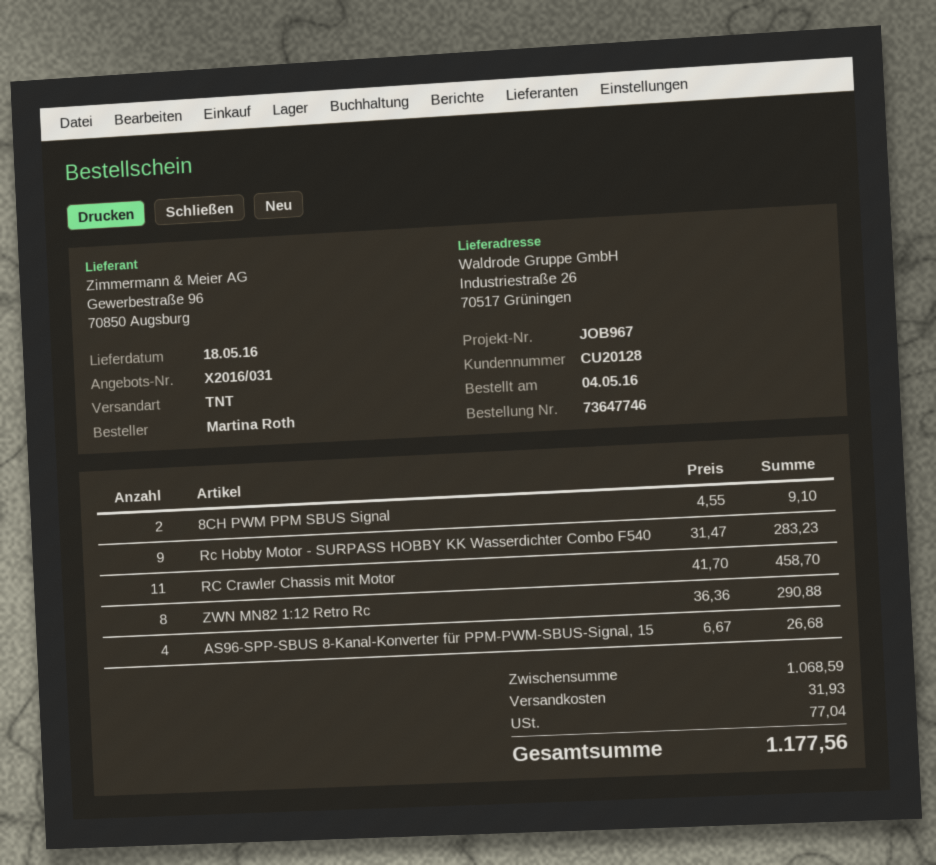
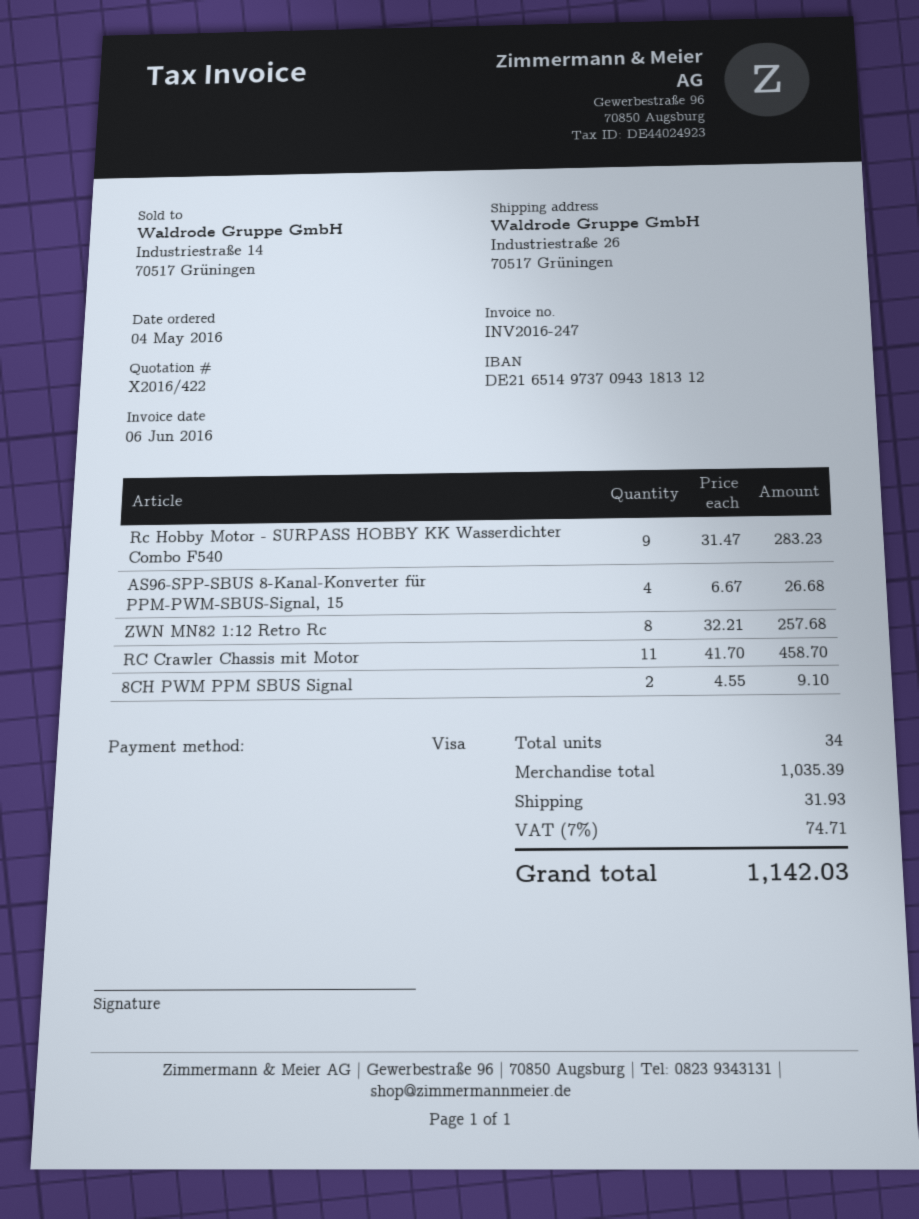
quote number: X2016/031 -> X2016/422
ZWN MN82 1:12 Retro Rc: 8 x 36.36 = 290.88 -> 8 x 32.21 = 257.68
subtotal: 1068.59 -> 1035.39
tax: 77.04 -> 74.71
total: 1177.56 -> 1142.03

